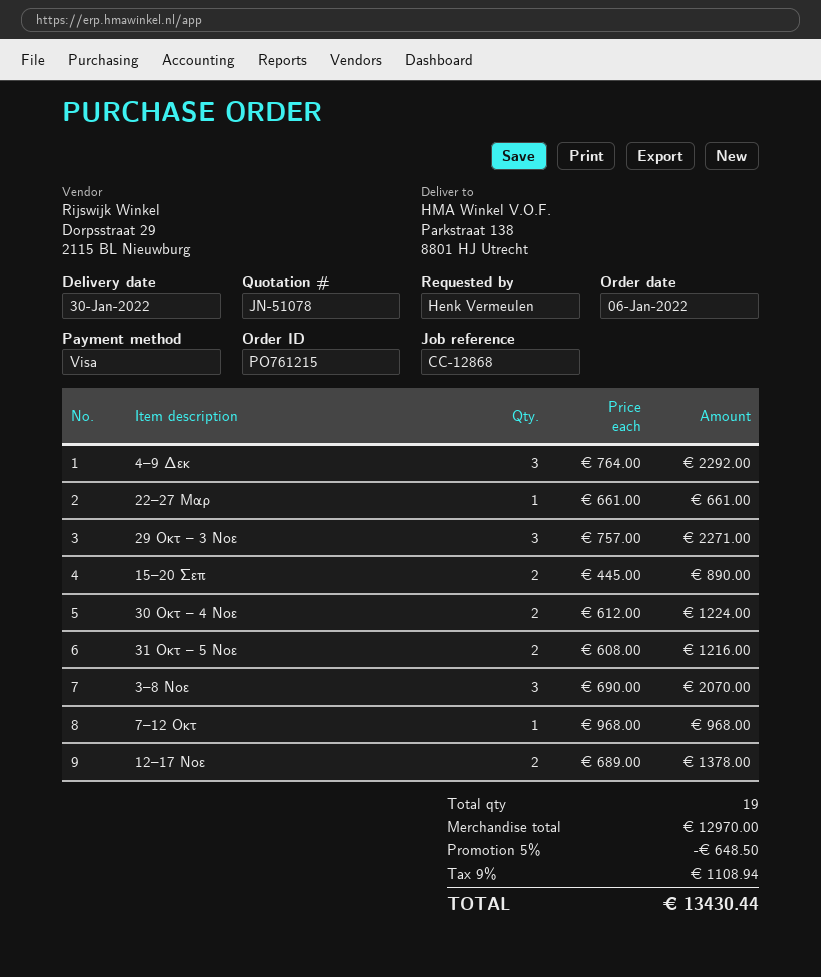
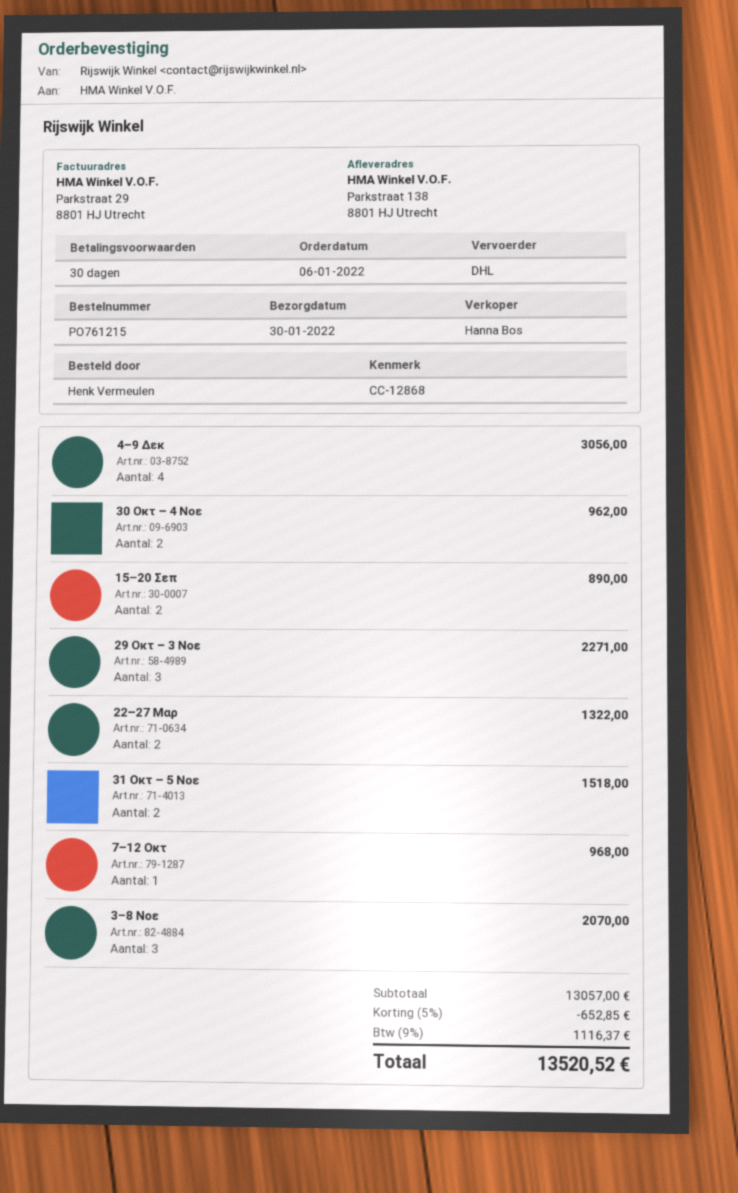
4–9 Δεκ: 3 for 2292.00 -> 4 for 3056.00
22–27 Μαρ: 1 for 661.00 -> 2 for 1322.00
30 Οκτ – 4 Νοε: 2 for 1224.00 -> 2 for 962.00
31 Οκτ – 5 Νοε: 2 for 1216.00 -> 2 for 1518.00
12–17 Νοε: 2 for 1378.00 -> none
subtotal: 12970.00 -> 13057.00
discount: 5% = 648.50 -> 5% = 652.85
tax: 9% = 1108.94 -> 9% = 1116.37
total: 13430.44 -> 13520.52

